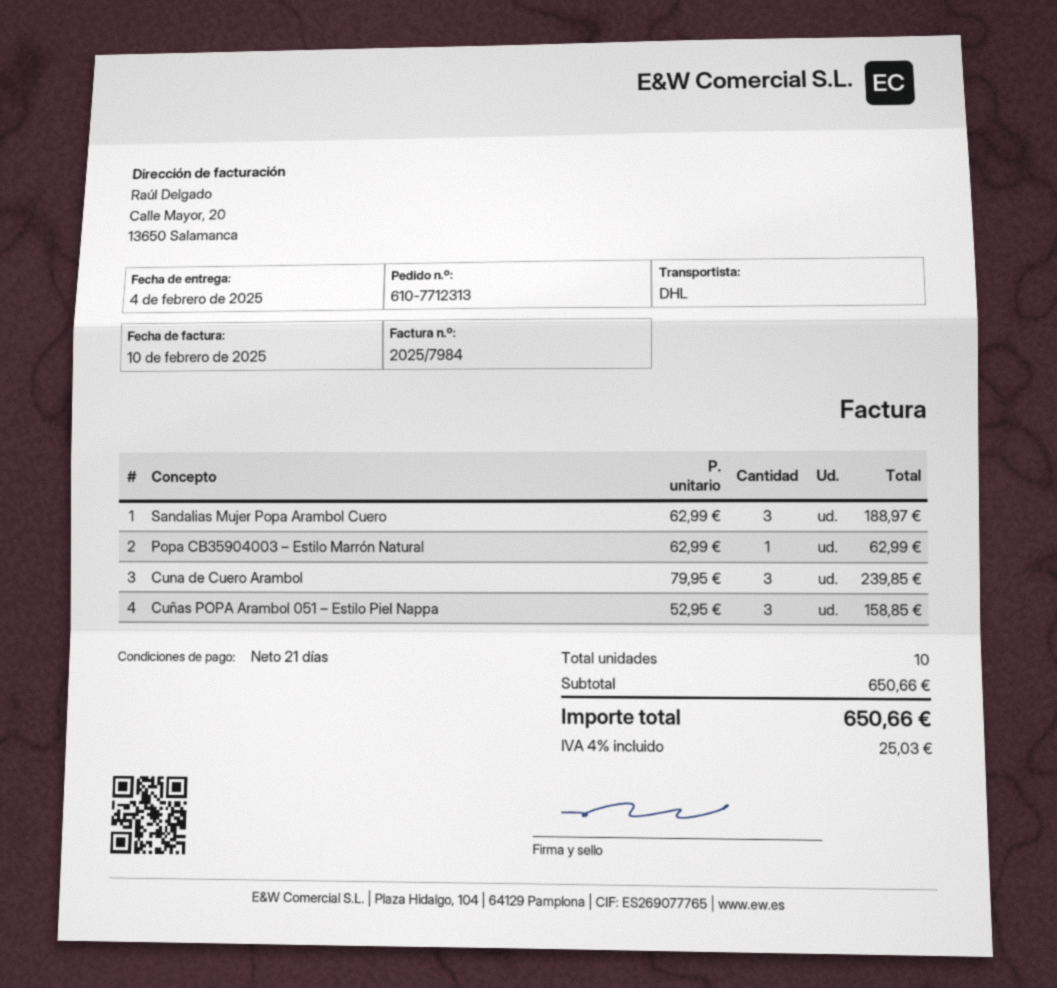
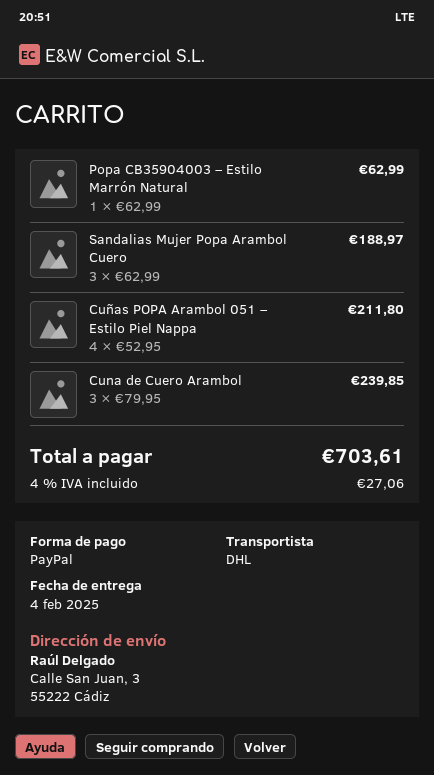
Cuñas POPA Arambol 051 – Estilo Piel Nappa: 3 x 52.95 = 158.85 -> 4 x 52.95 = 211.80
tax: 4% = 25.03 -> 4% = 27.06
total: 650.66 -> 703.61

